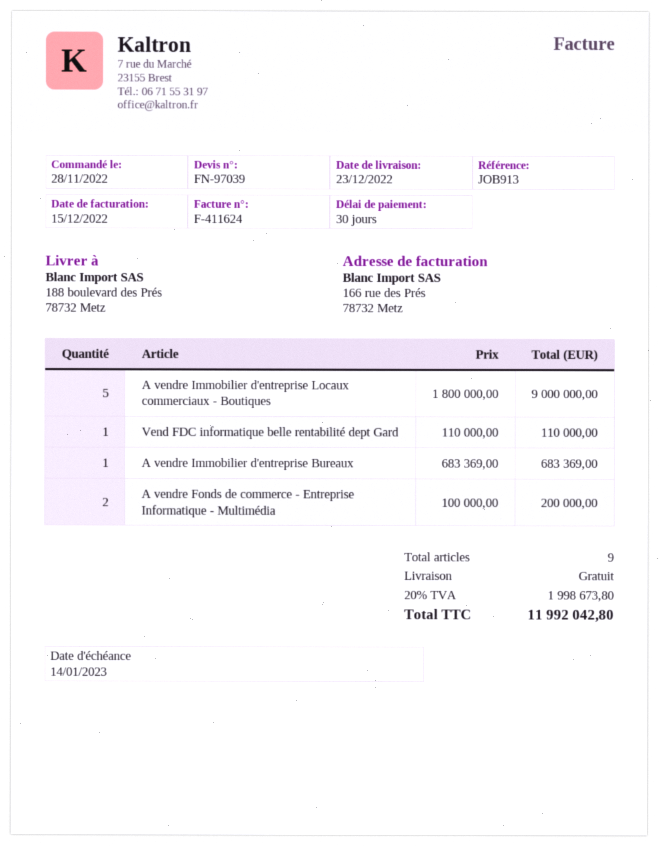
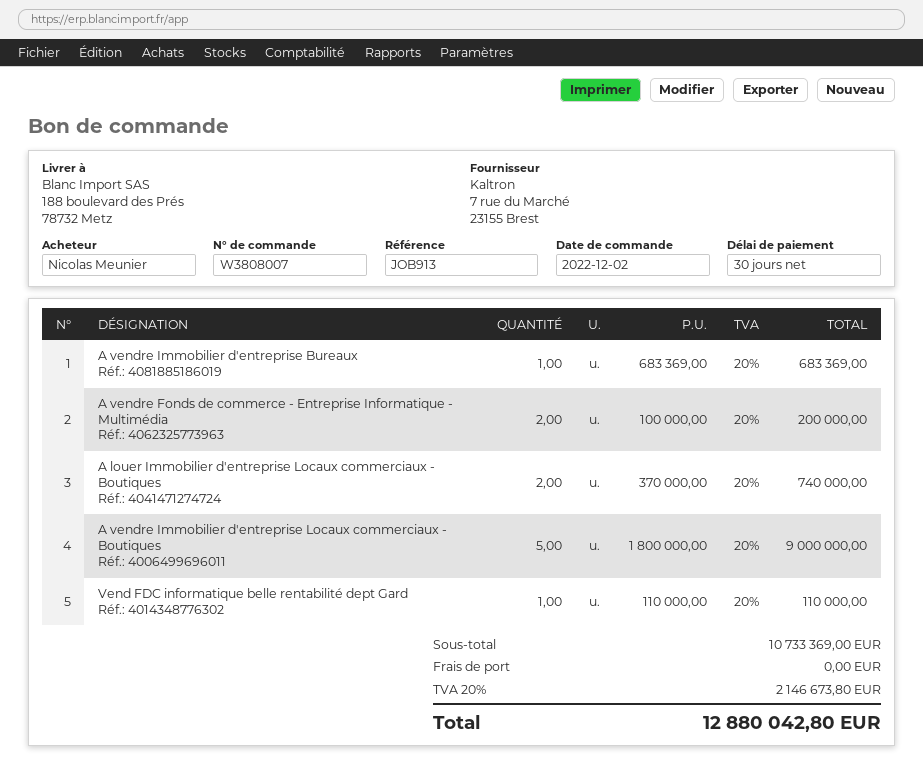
order date: 2022-11-28 -> 2022-12-02
A louer Immobilier d'entreprise Locaux commerciaux - Boutiques: none -> 2 x 370000.00 = 740000.00
tax: 20% = 1998673.80 -> 20% = 2146673.80
total: 11992042.80 -> 12880042.80

